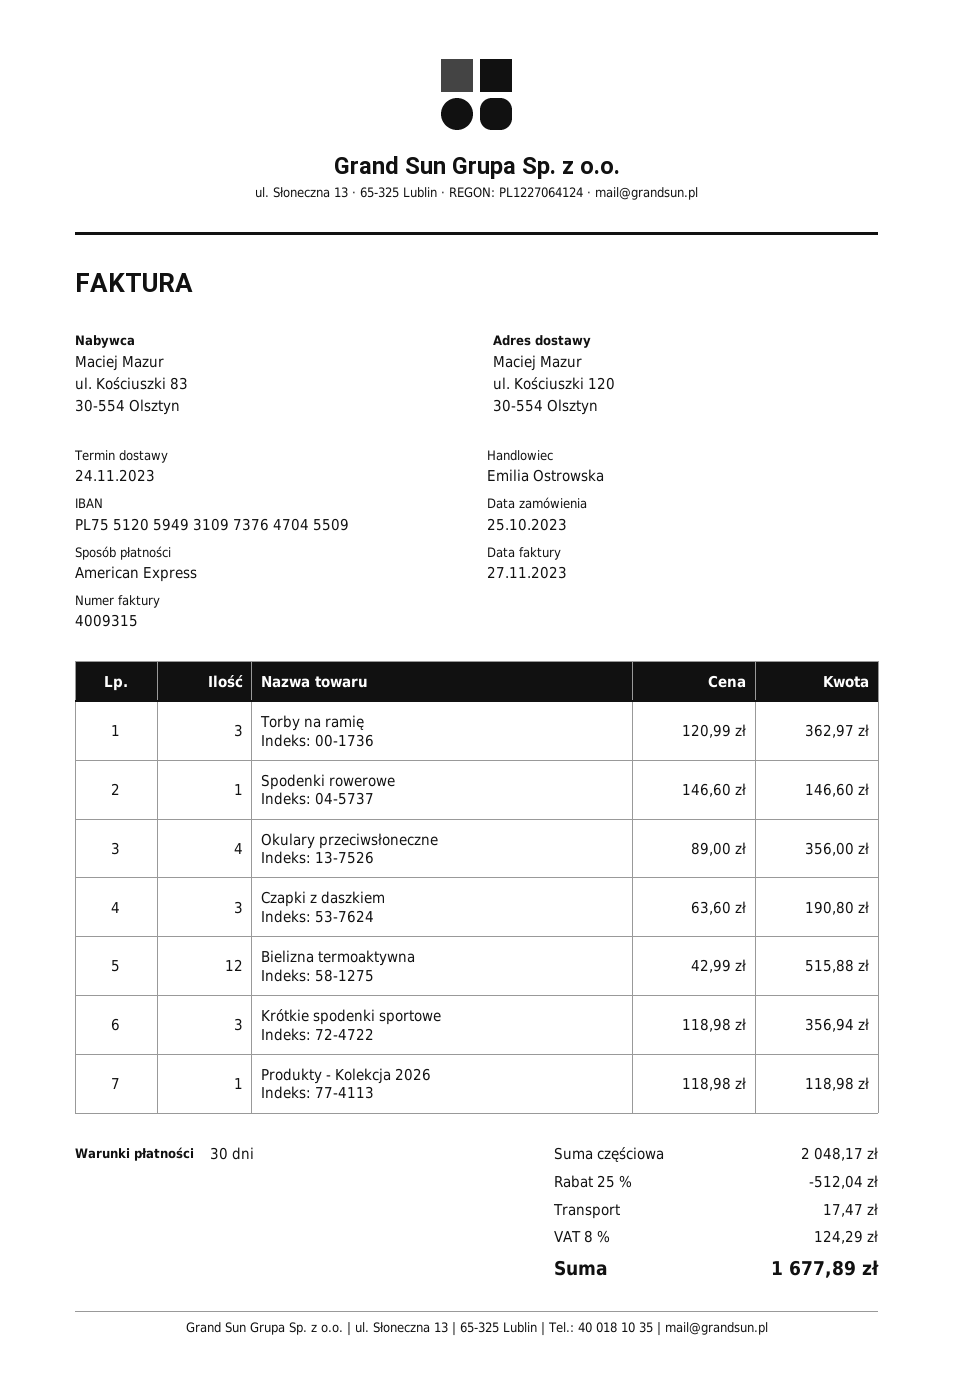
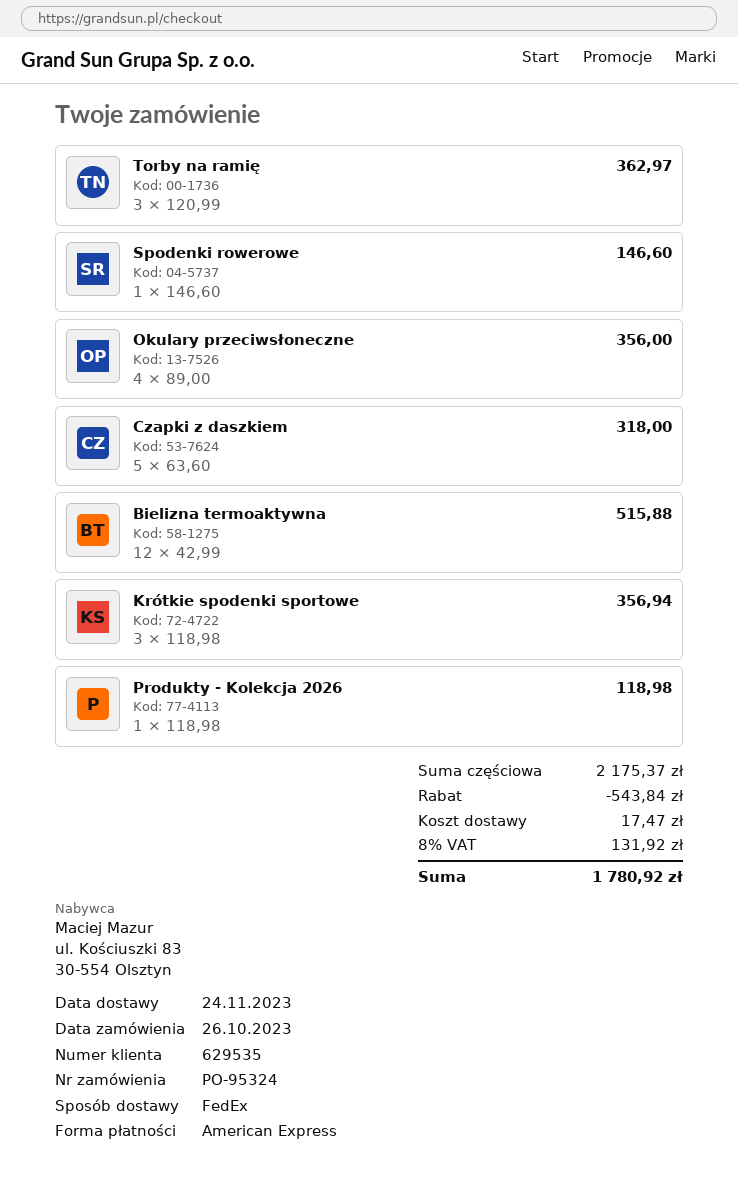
order date: 2023-10-25 -> 2023-10-26
Czapki z daszkiem: 3 x 63.60 = 190.80 -> 5 x 63.60 = 318.00
subtotal: 2048.17 -> 2175.37
discount: 512.04 -> 543.84
tax: 8% = 124.29 -> 8% = 131.92
total: 1677.89 -> 1780.92

